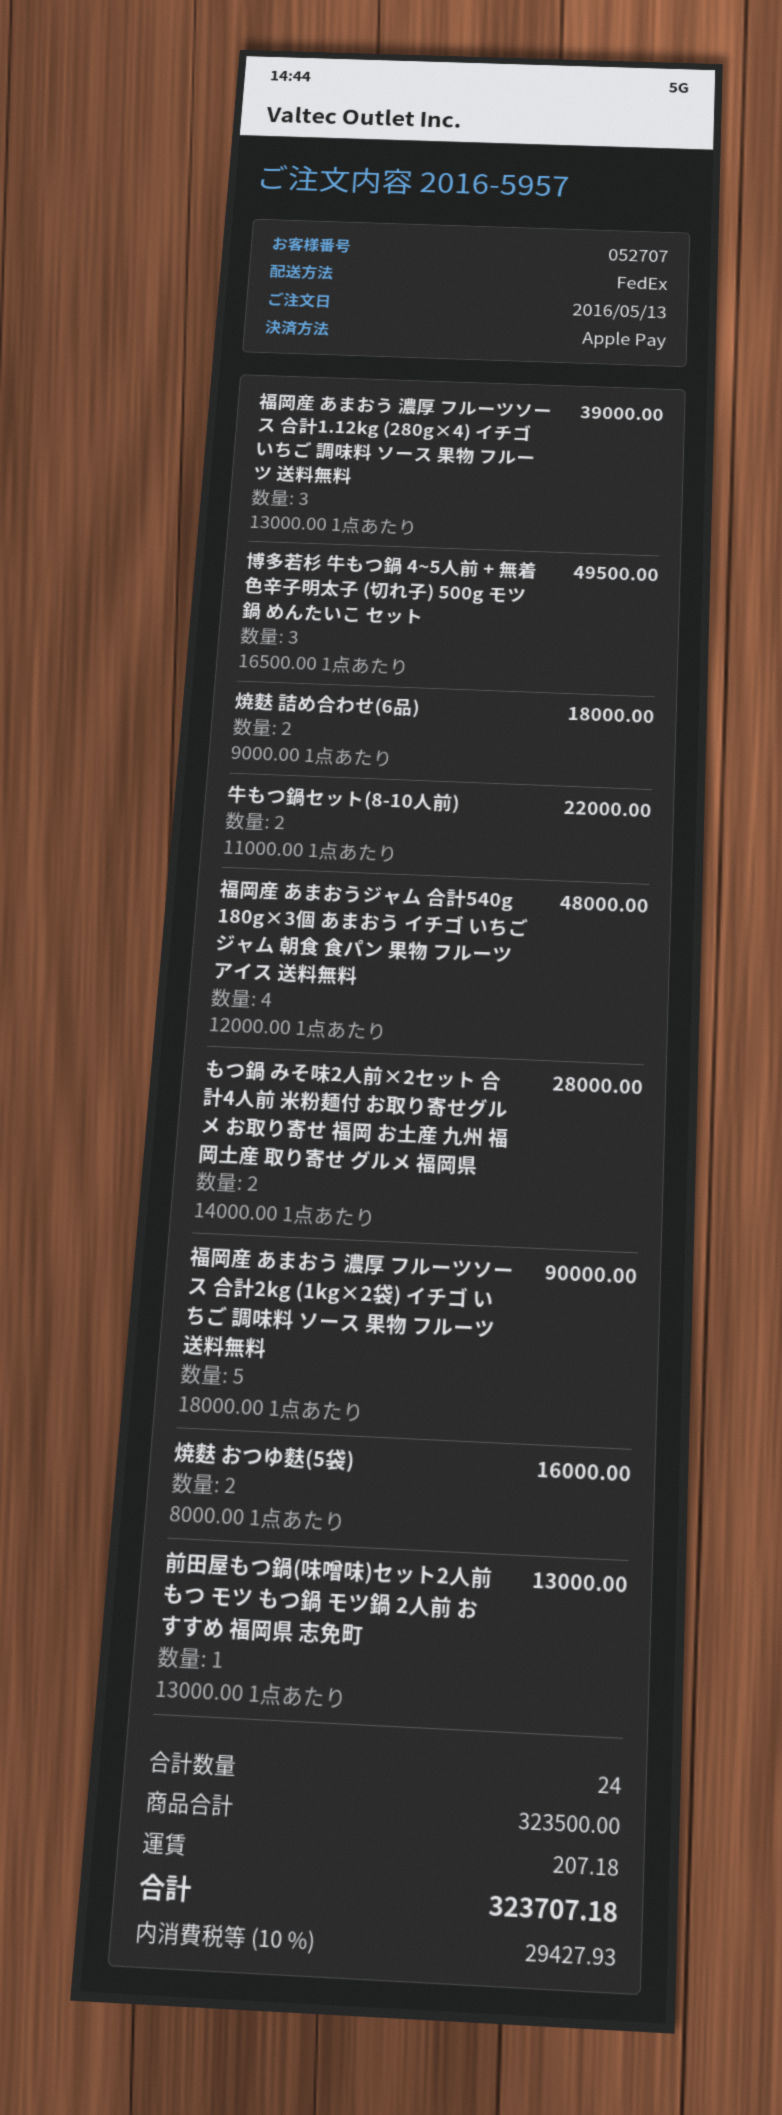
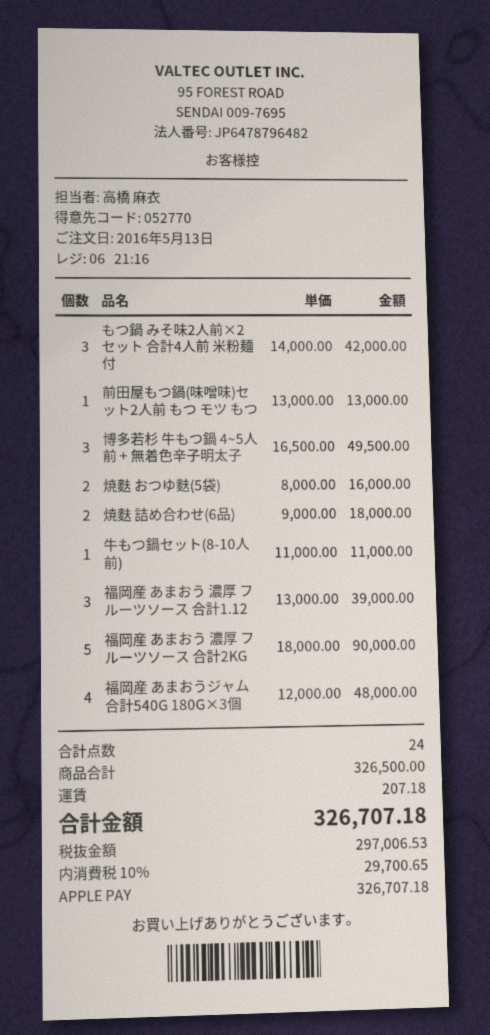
customer number: 052707 -> 052770
牛もつ鍋セット(8-10人前): 2 x 11000.00 = 22000.00 -> 1 x 11000.00 = 11000.00
もつ鍋 みそ味2人前×2セット 合計4人前 米粉麺付 お取り寄せグルメ お取り寄せ 福岡 お土産 九州 福岡土産 取り寄せ グルメ 福岡県: 2 x 14000.00 = 28000.00 -> 3 x 14000.00 = 42000.00
subtotal: 323500.00 -> 326500.00
tax: 10% = 29427.93 -> 10% = 29700.65
total: 323707.18 -> 326707.18

